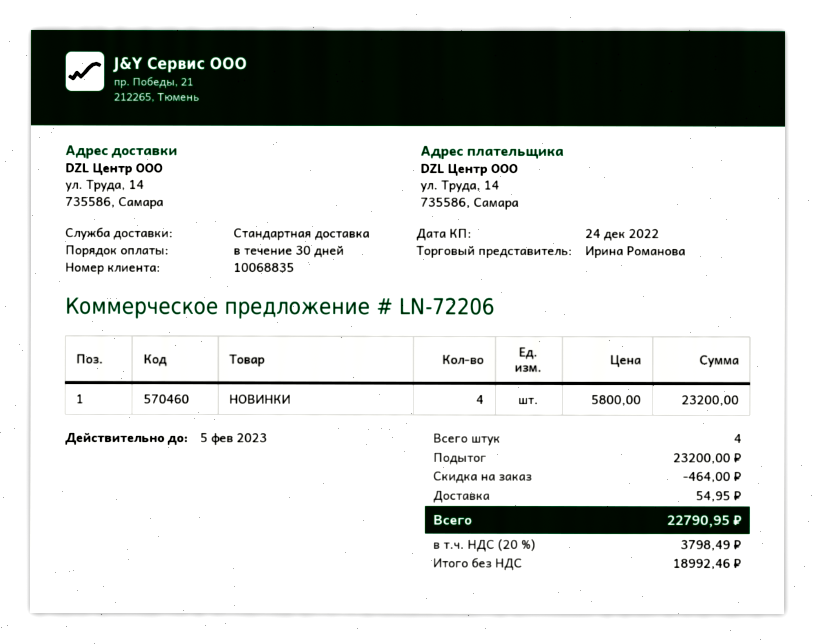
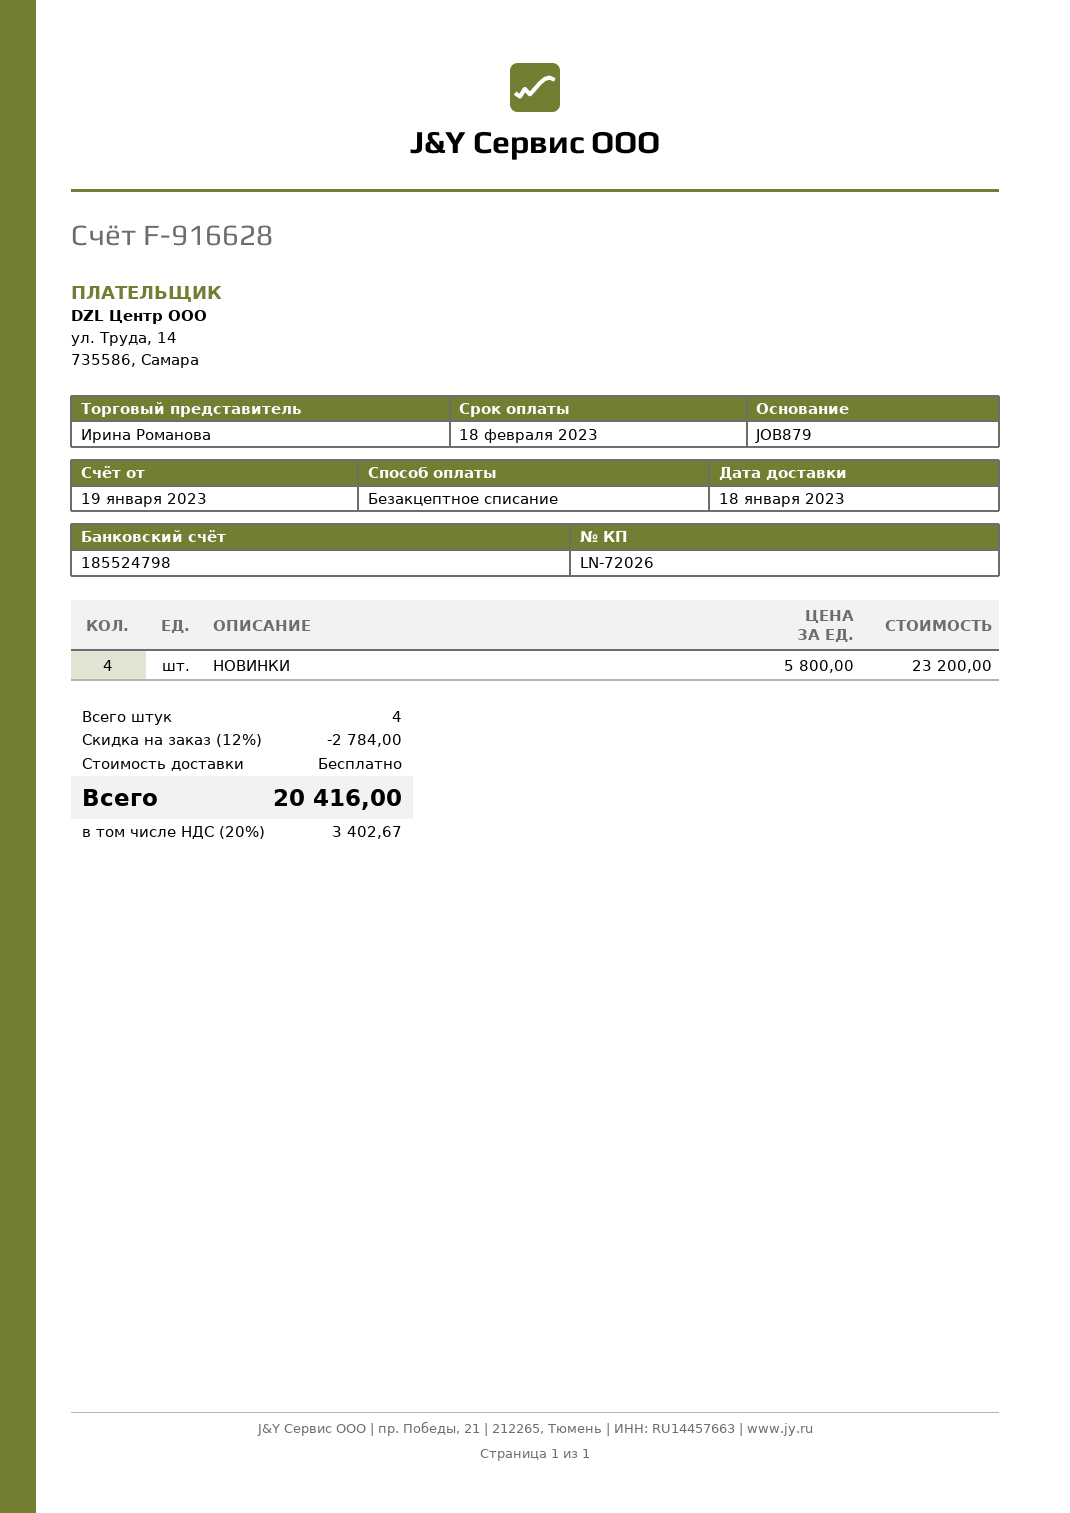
quote number: LN-72206 -> LN-72026
discount: 464.00 -> 2784.00
shipping: 54.95 -> 0.00
tax: 20% = 3798.49 -> 20% = 3402.67
total: 22790.95 -> 20416.00

